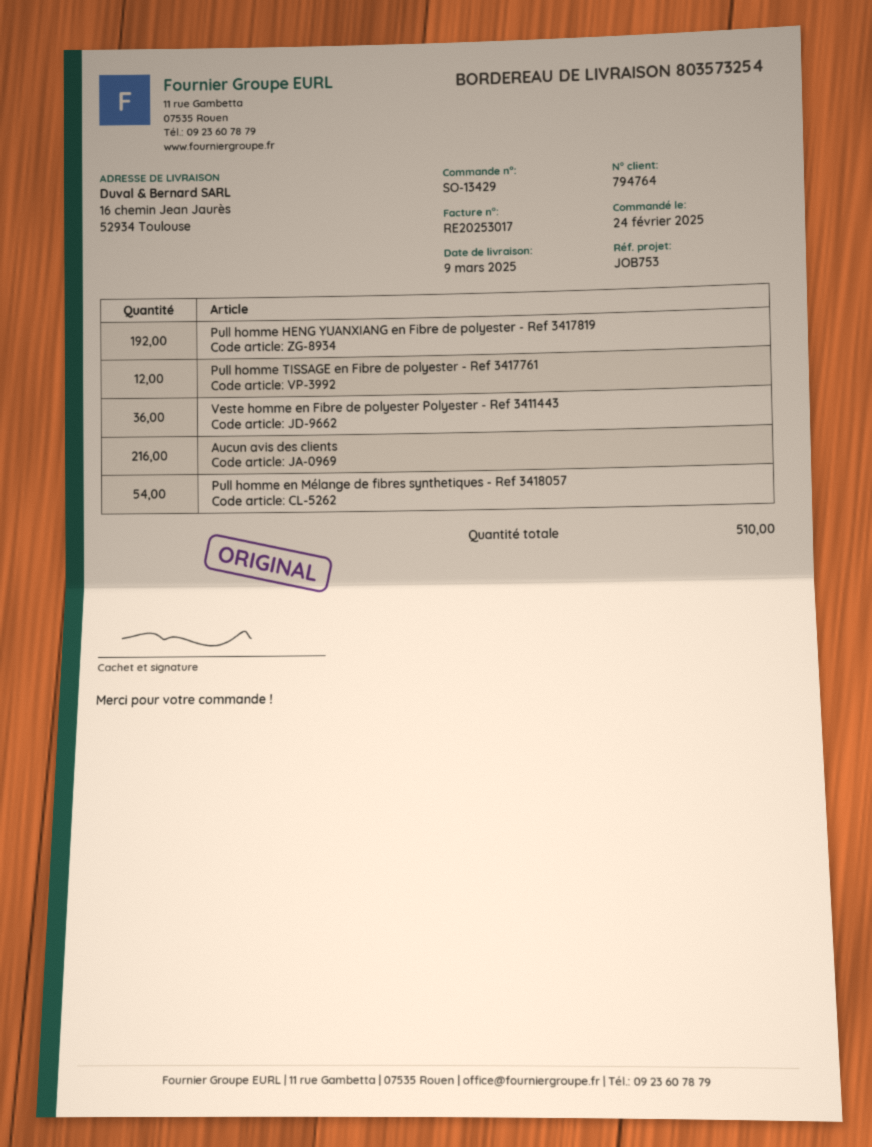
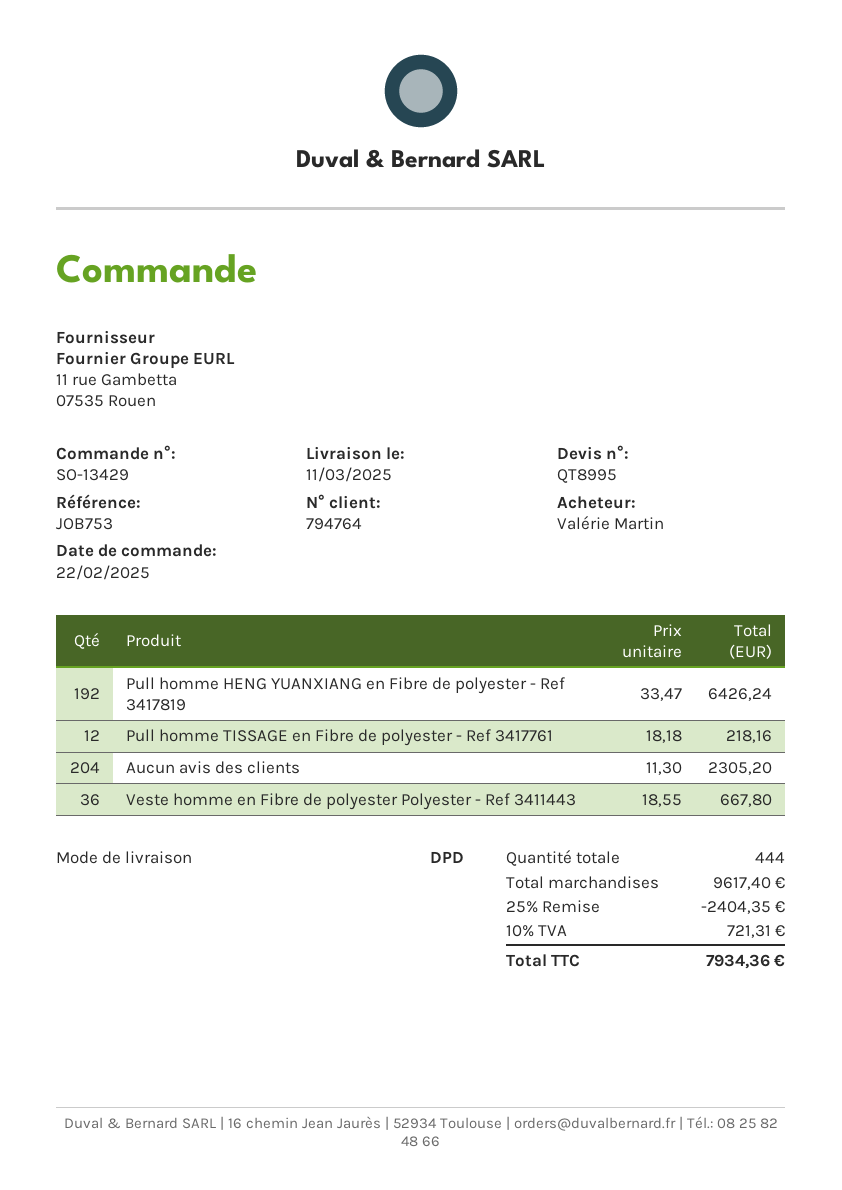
order date: 2025-02-24 -> 2025-02-22
delivery date: 2025-03-09 -> 2025-03-11
Aucun avis des clients: 216 -> 204
Pull homme en Mélange de fibres synthetiques - Ref 3418057: 54 -> none
total quantity: 510 -> 444

